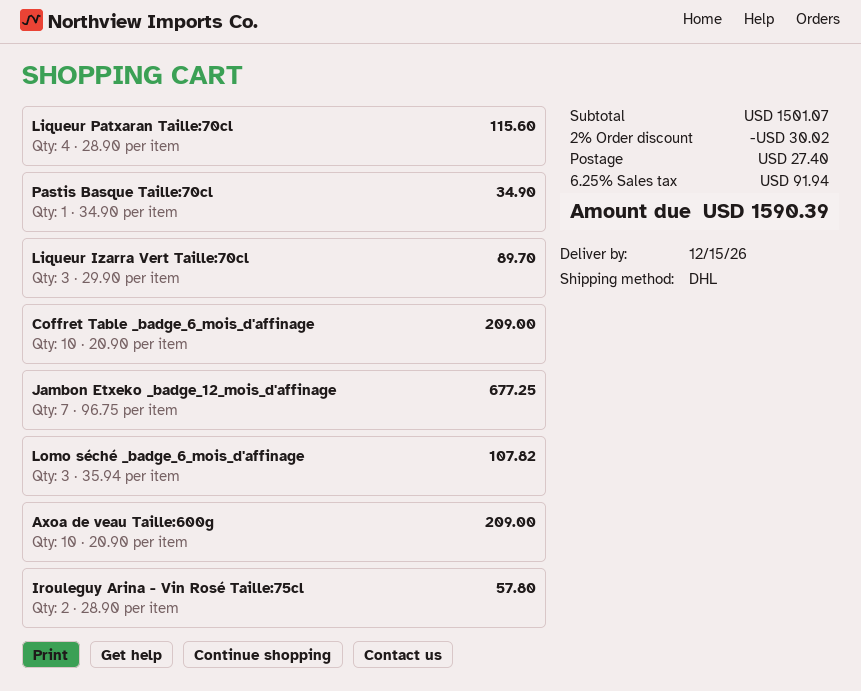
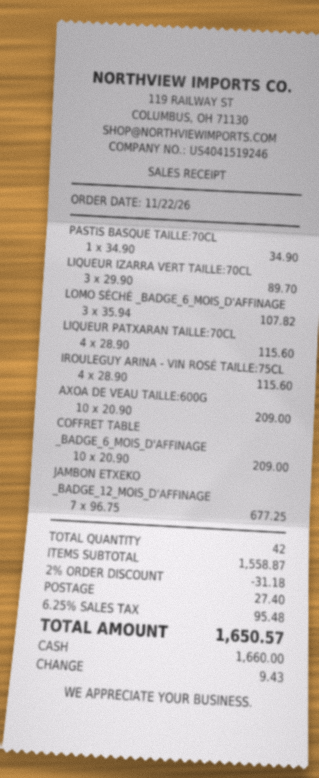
Irouleguy Arina - Vin Rosé Taille:75cl: 2 x 28.90 = 57.80 -> 4 x 28.90 = 115.60
subtotal: 1501.07 -> 1558.87
discount: 2% = 30.02 -> 2% = 31.18
tax: 6.25% = 91.94 -> 6.25% = 95.48
total: 1590.39 -> 1650.57

